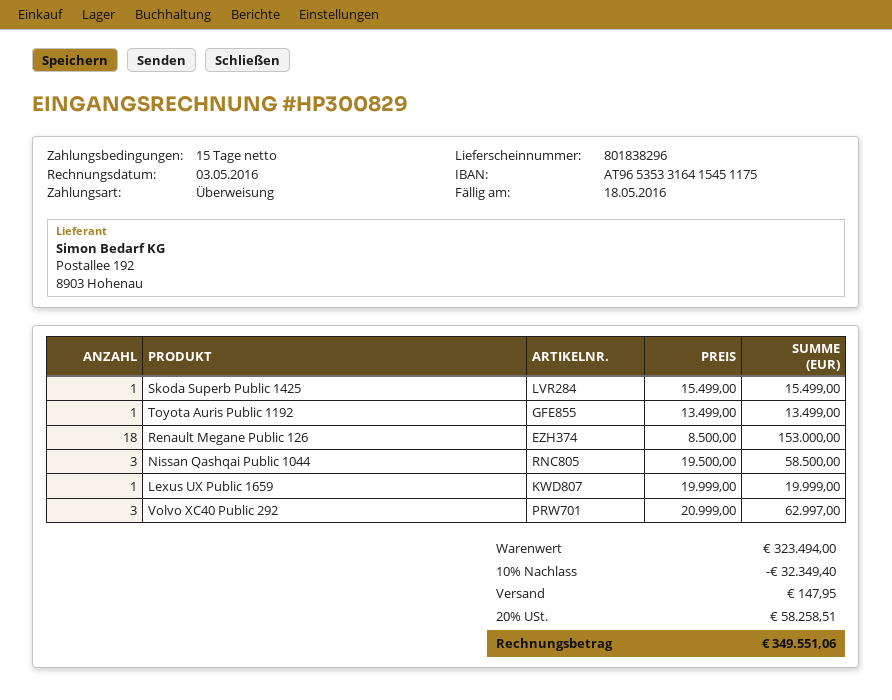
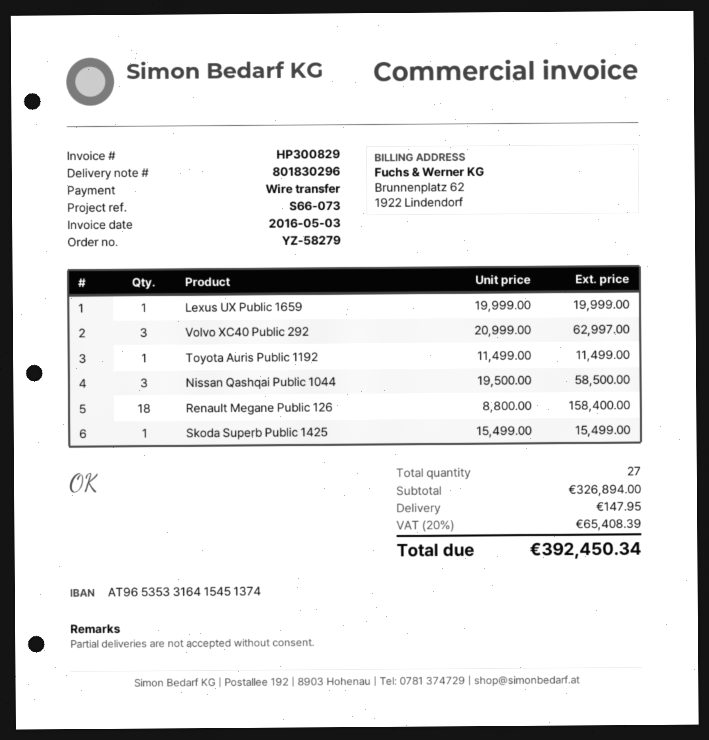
delivery note number: 801838296 -> 801830296
bank account: AT965353316415451175 -> AT965353316415451374
Toyota Auris Public 1192: 1 x 13499.00 = 13499.00 -> 1 x 11499.00 = 11499.00
Renault Megane Public 126: 18 x 8500.00 = 153000.00 -> 18 x 8800.00 = 158400.00
subtotal: 323494.00 -> 326894.00
discount: 10% = 32349.40 -> none
tax: 20% = 58258.51 -> 20% = 65408.39
total: 349551.06 -> 392450.34

